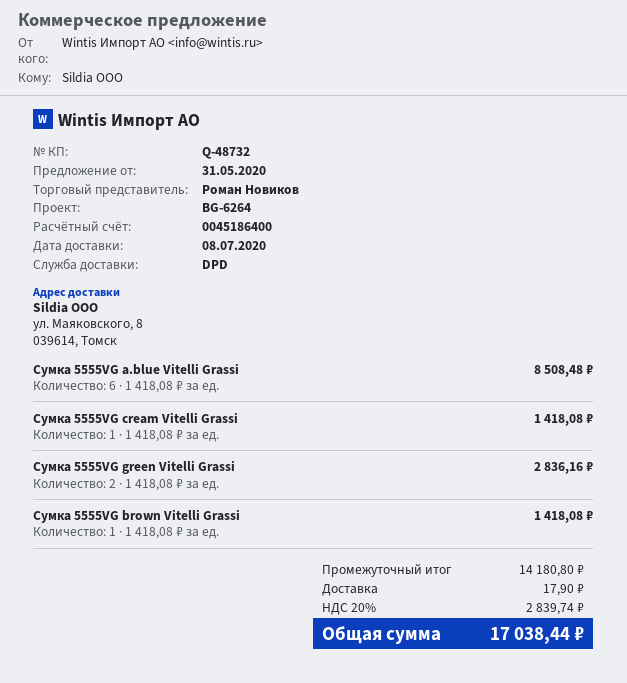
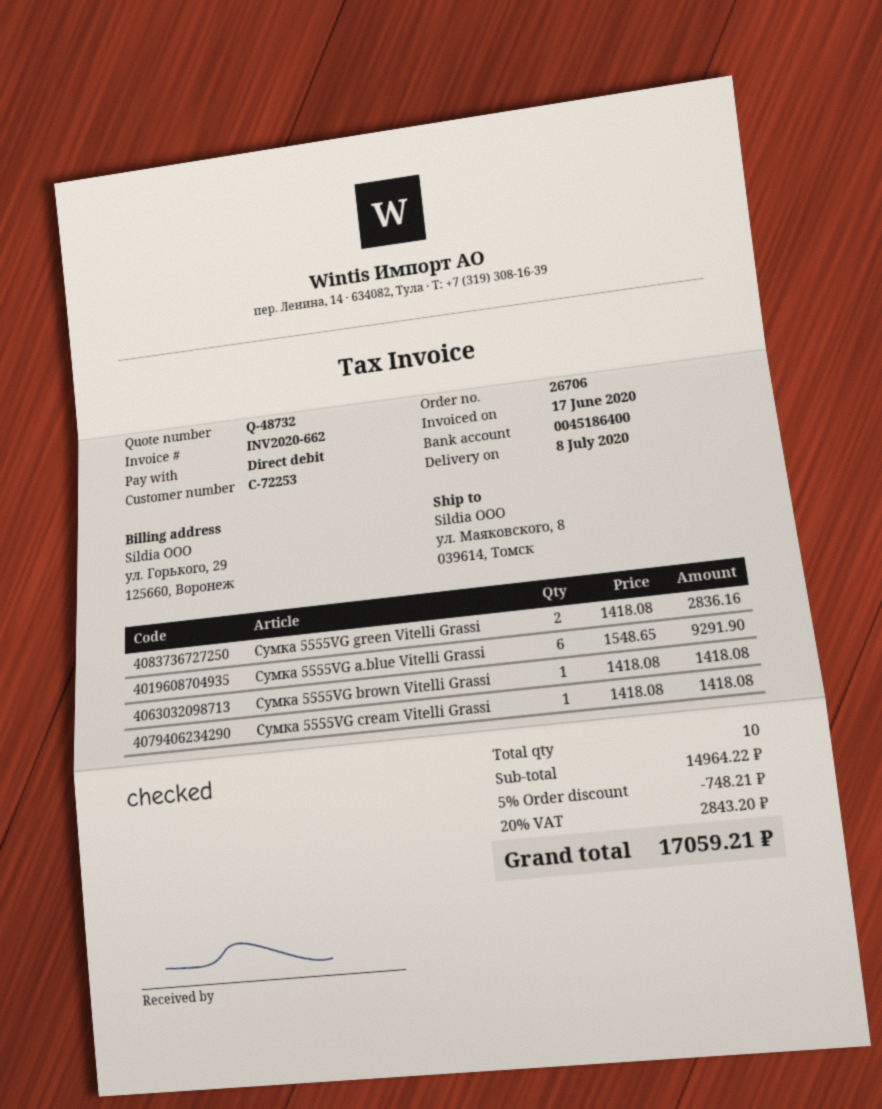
Сумка 5555VG a.blue Vitelli Grassi: 6 x 1418.08 = 8508.48 -> 6 x 1548.65 = 9291.90
subtotal: 14180.80 -> 14964.22
discount: none -> 5% = 748.21
shipping: 17.90 -> none
tax: 20% = 2839.74 -> 20% = 2843.20
total: 17038.44 -> 17059.21

